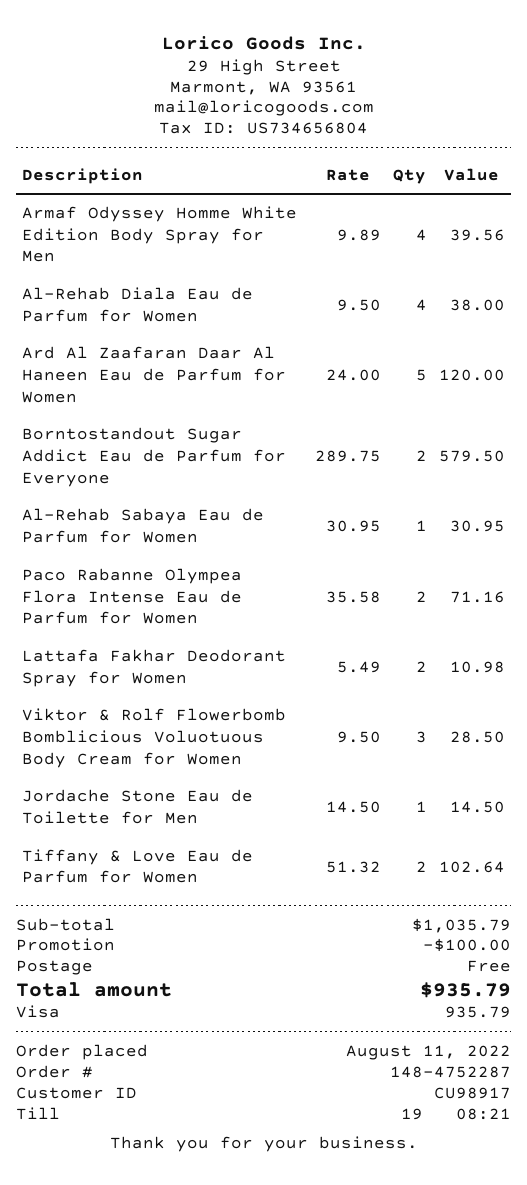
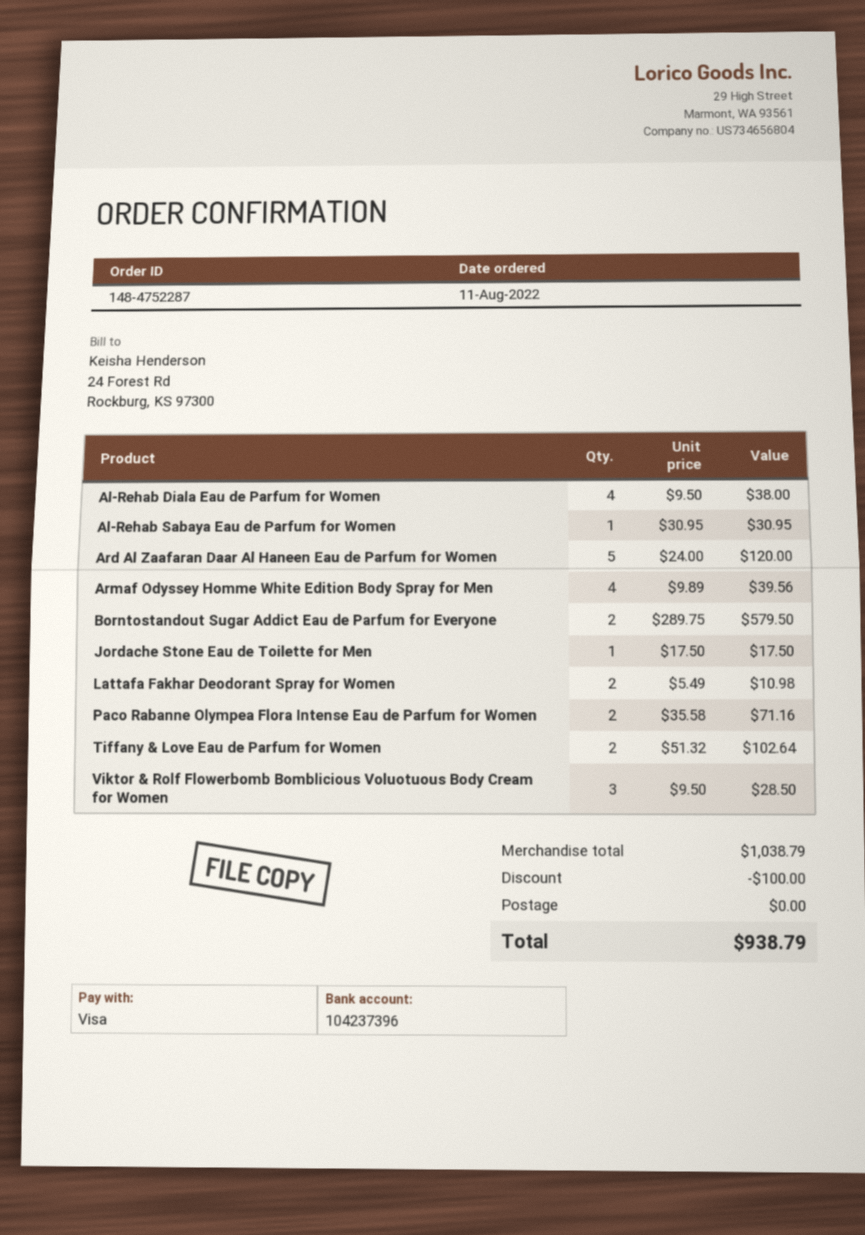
Jordache Stone Eau de Toilette for Men: 1 x 14.50 = 14.50 -> 1 x 17.50 = 17.50
subtotal: 1035.79 -> 1038.79
total: 935.79 -> 938.79

